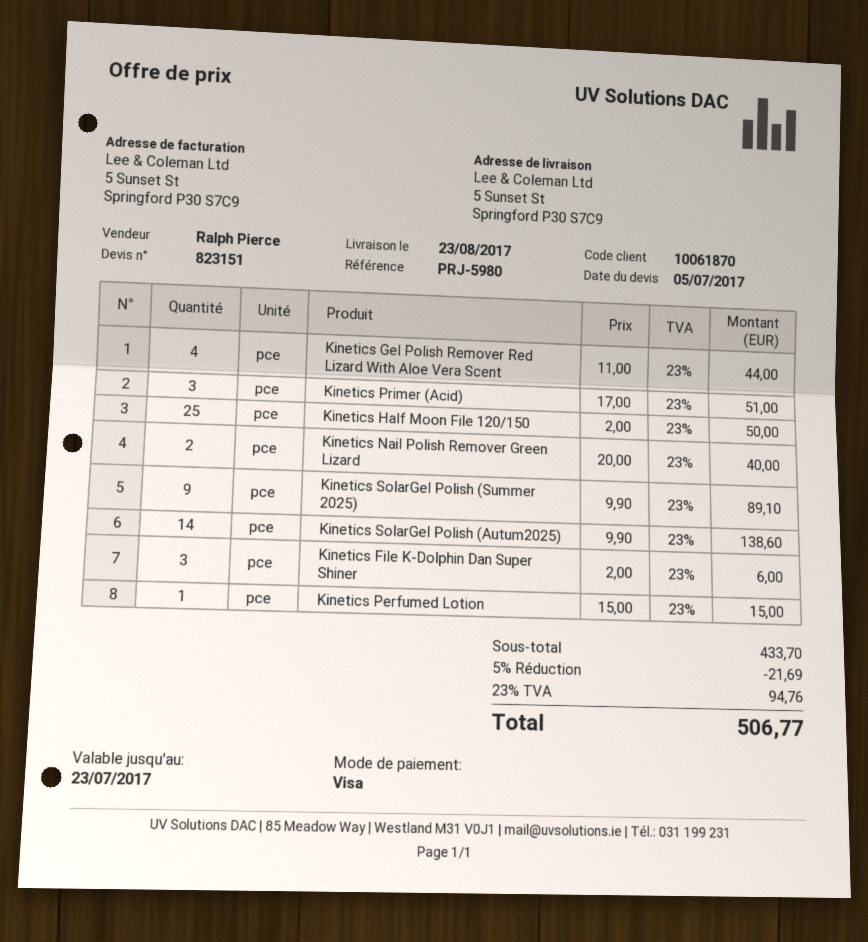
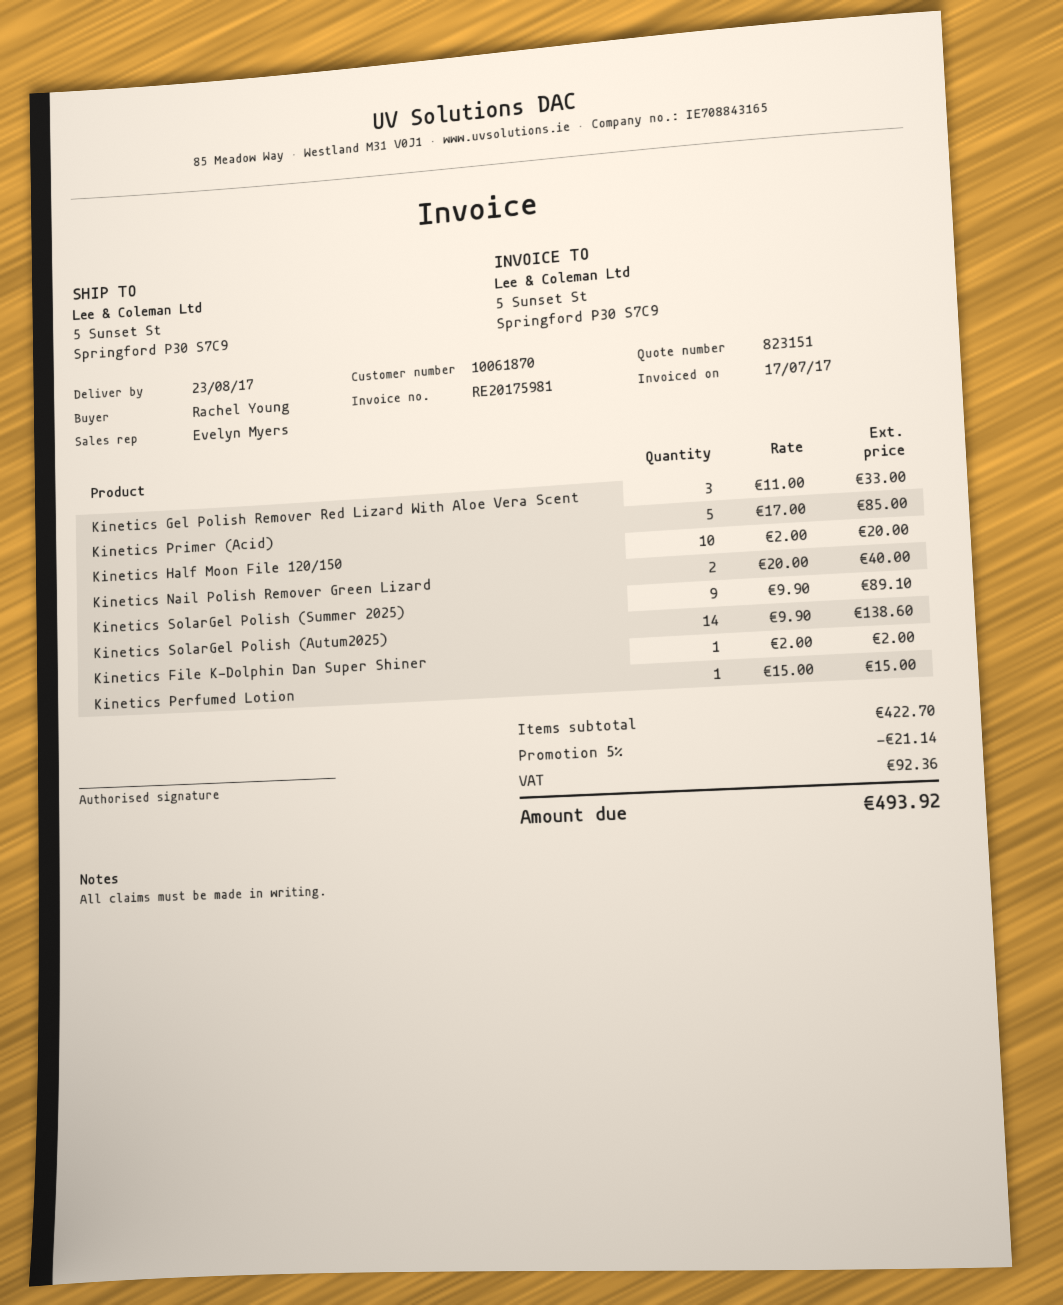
sales rep: Ralph Pierce -> Evelyn Myers
Kinetics Gel Polish Remover Red Lizard With Aloe Vera Scent: 4 x 11.00 = 44.00 -> 3 x 11.00 = 33.00
Kinetics Primer (Acid): 3 x 17.00 = 51.00 -> 5 x 17.00 = 85.00
Kinetics Half Moon File 120/150: 25 x 2.00 = 50.00 -> 10 x 2.00 = 20.00
Kinetics File K-Dolphin Dan Super Shiner: 3 x 2.00 = 6.00 -> 1 x 2.00 = 2.00
subtotal: 433.70 -> 422.70
discount: 5% = 21.69 -> 5% = 21.14
tax: 94.76 -> 92.36
total: 506.77 -> 493.92

